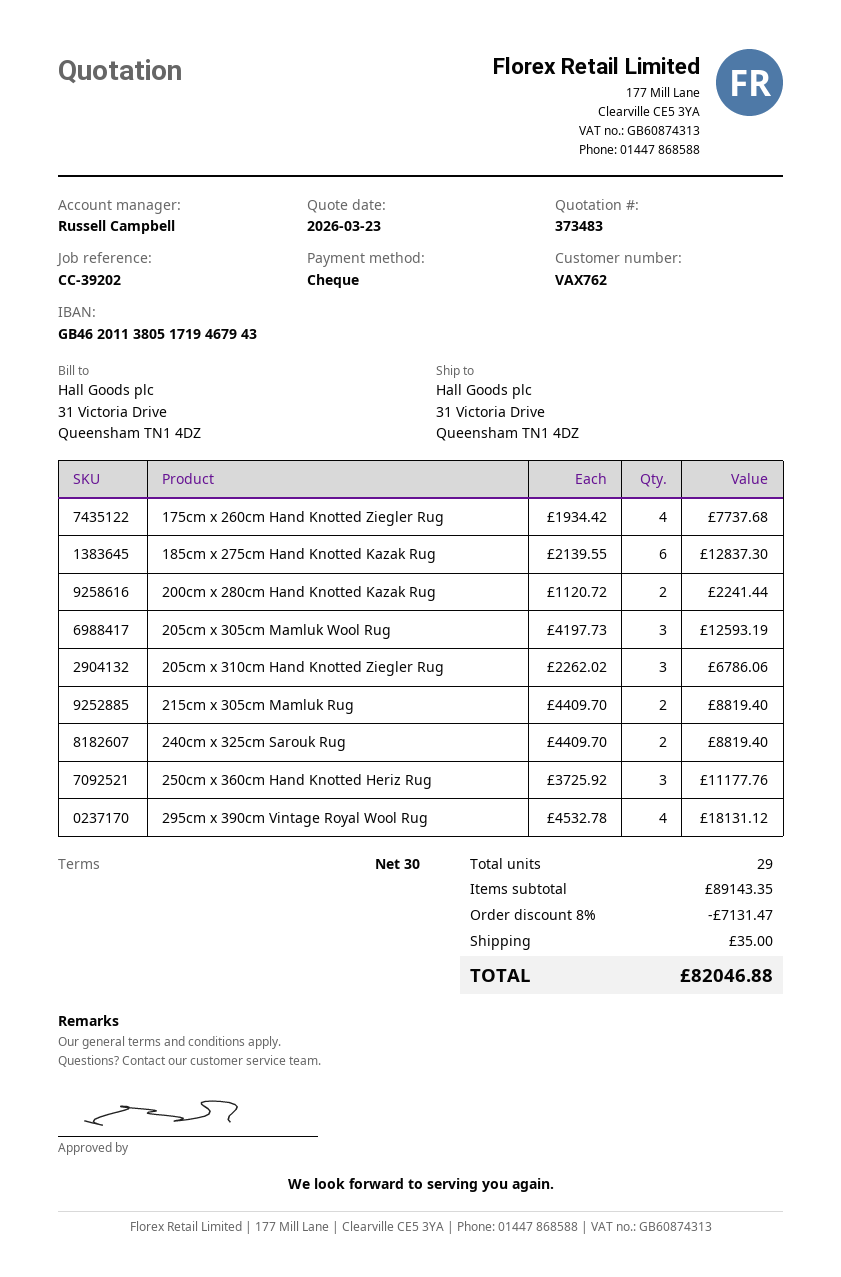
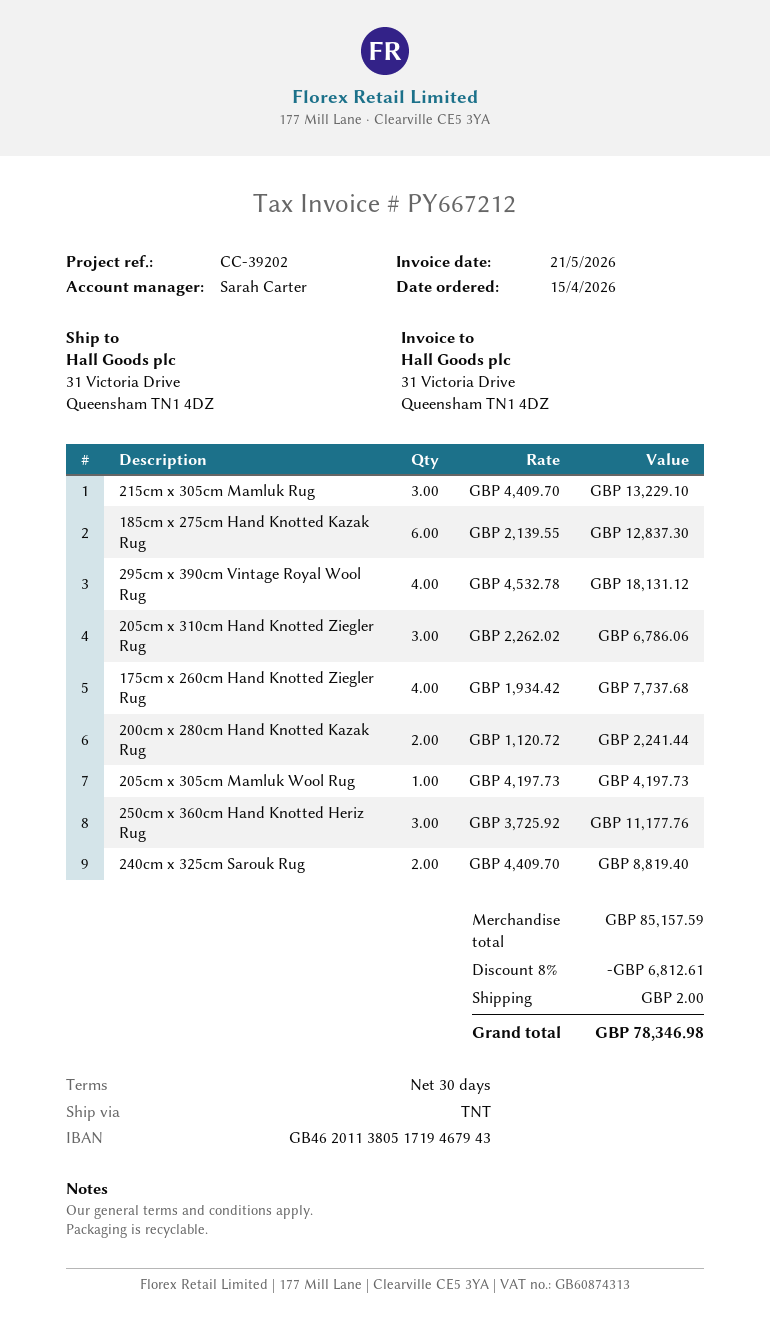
sales rep: Russell Campbell -> Sarah Carter
205cm x 305cm Mamluk Wool Rug: 3 x 4197.73 = 12593.19 -> 1 x 4197.73 = 4197.73
215cm x 305cm Mamluk Rug: 2 x 4409.70 = 8819.40 -> 3 x 4409.70 = 13229.10
subtotal: 89143.35 -> 85157.59
discount: 8% = 7131.47 -> 8% = 6812.61
shipping: 35.00 -> 2.00
total: 82046.88 -> 78346.98

